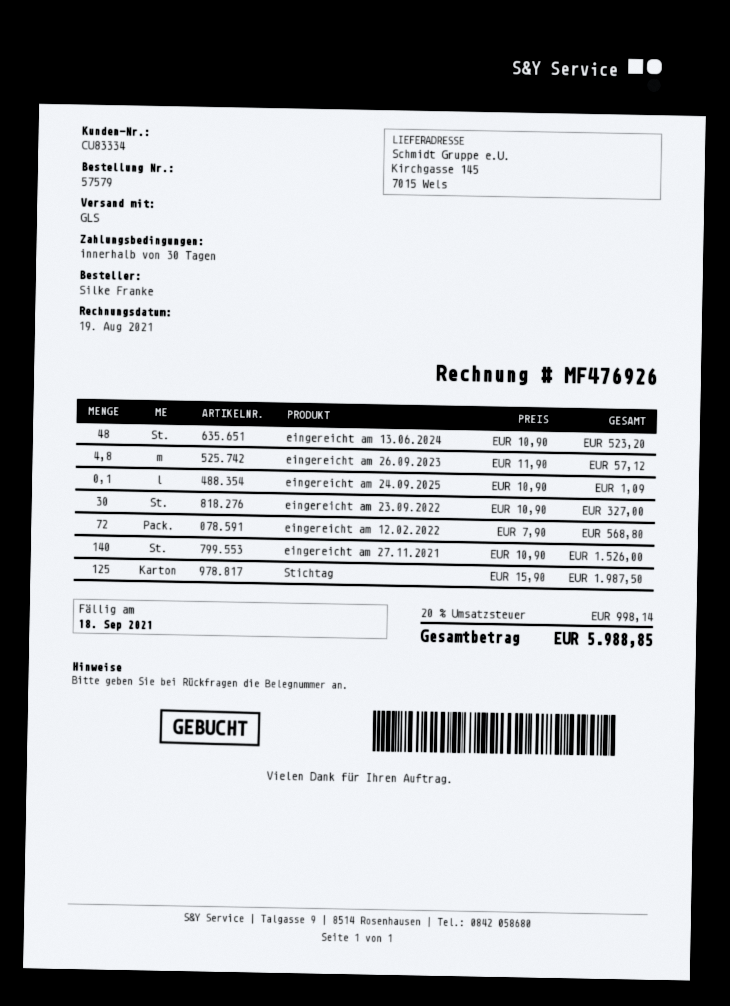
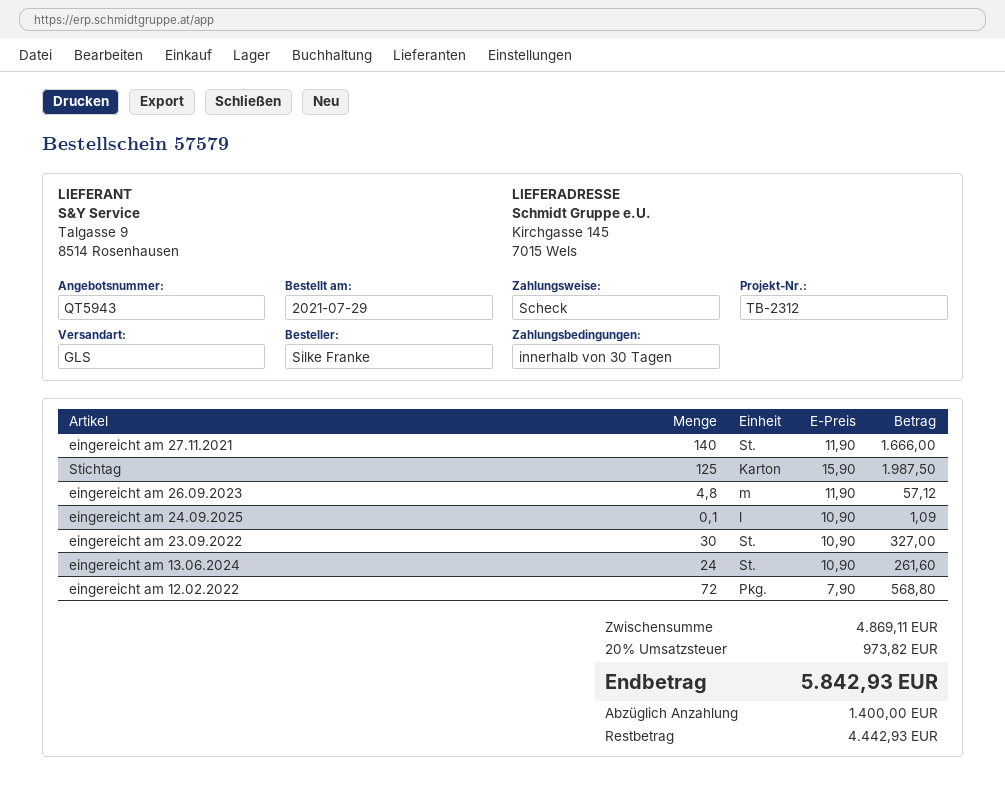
eingereicht am 13.06.2024: 48 x 10.90 = 523.20 -> 24 x 10.90 = 261.60
eingereicht am 27.11.2021: 140 x 10.90 = 1526.00 -> 140 x 11.90 = 1666.00
tax: 20% = 998.14 -> 20% = 973.82
total: 5988.85 -> 5842.93

